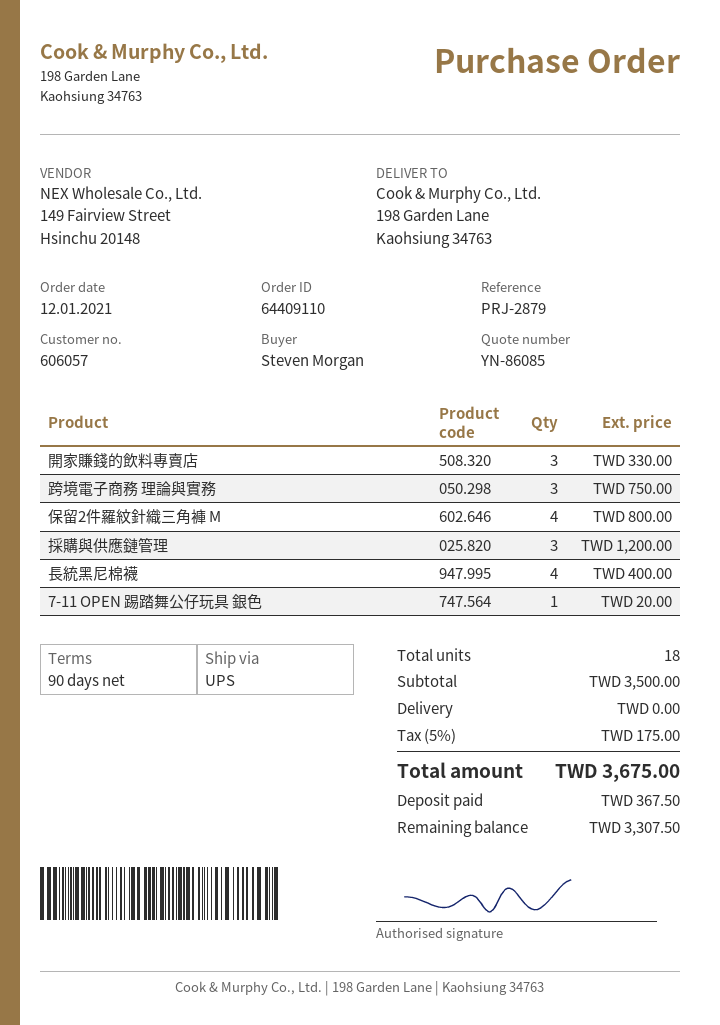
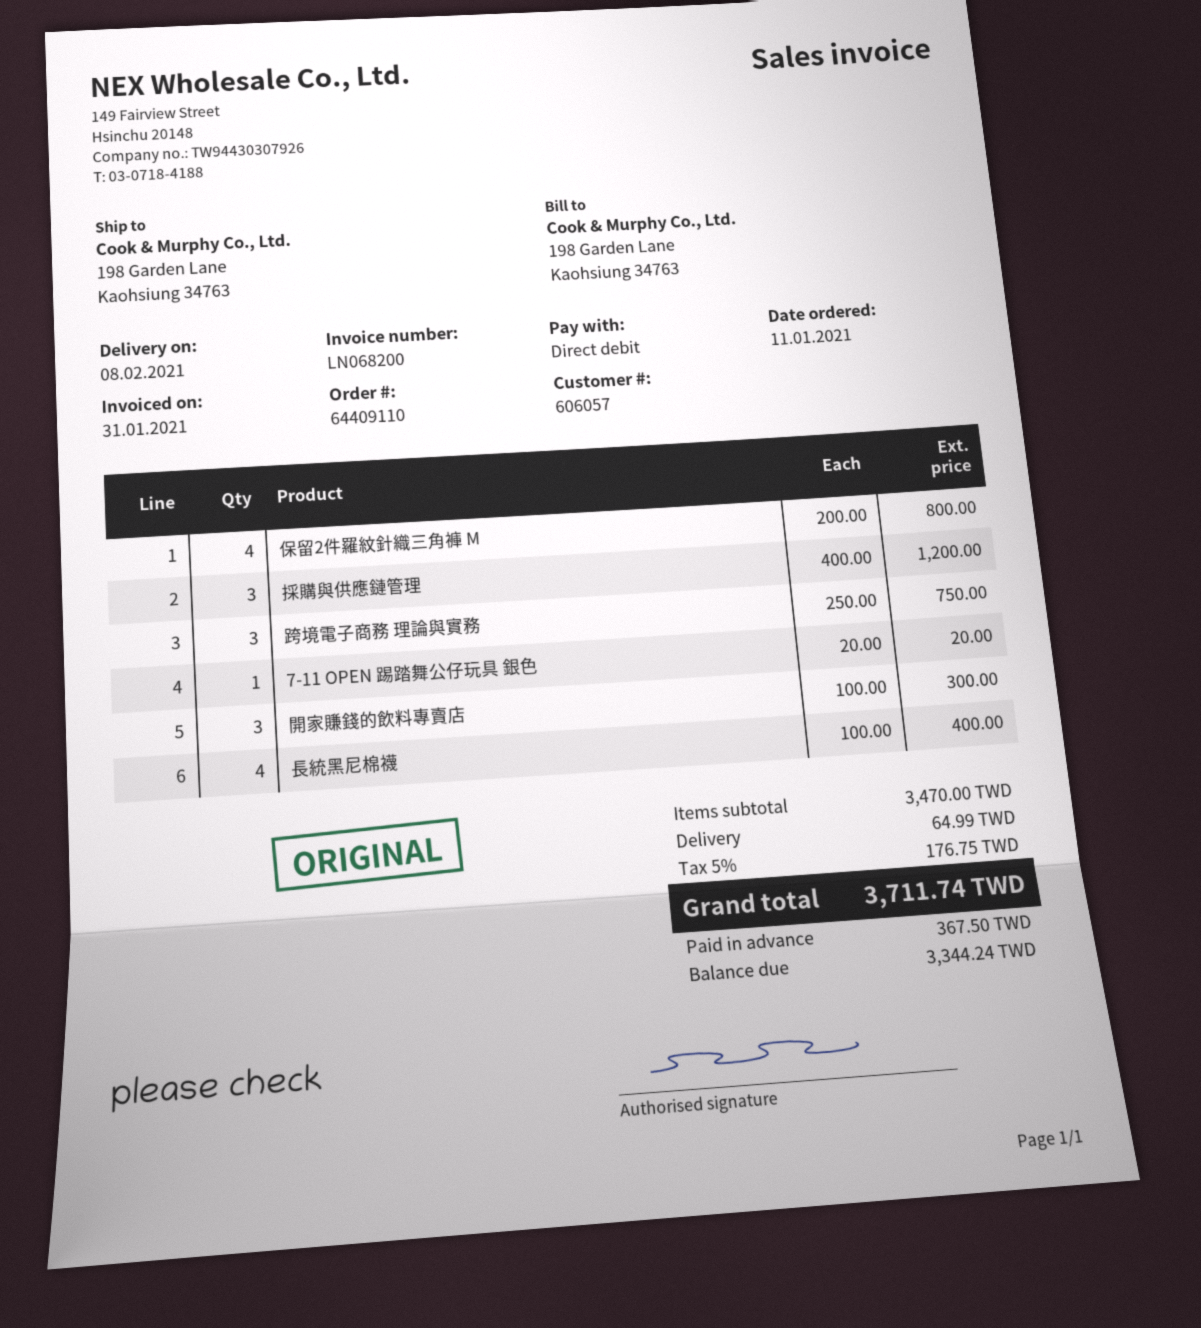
order date: 2021-01-12 -> 2021-01-11
開家賺錢的飲料專賣店: 3 for 330.00 -> 3 for 300.00
subtotal: 3500.00 -> 3470.00
shipping: 0.00 -> 64.99
tax: 5% = 175.00 -> 5% = 176.75
total: 3675.00 -> 3711.74
balance: 3307.50 -> 3344.24

